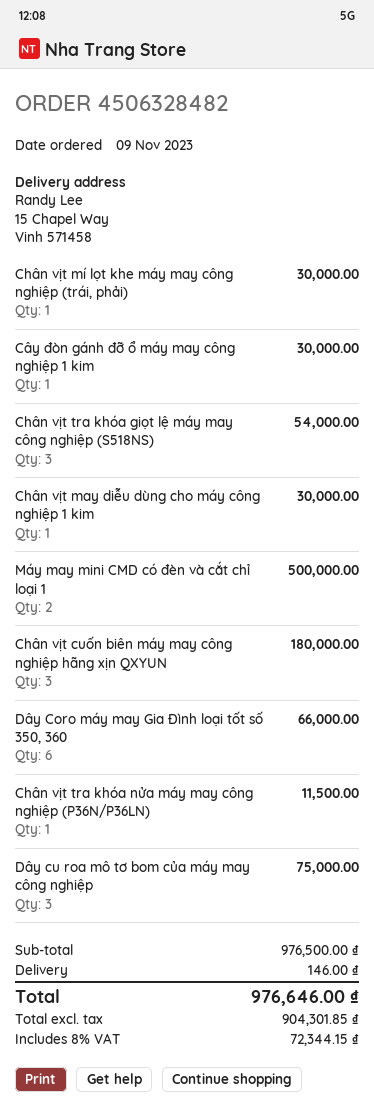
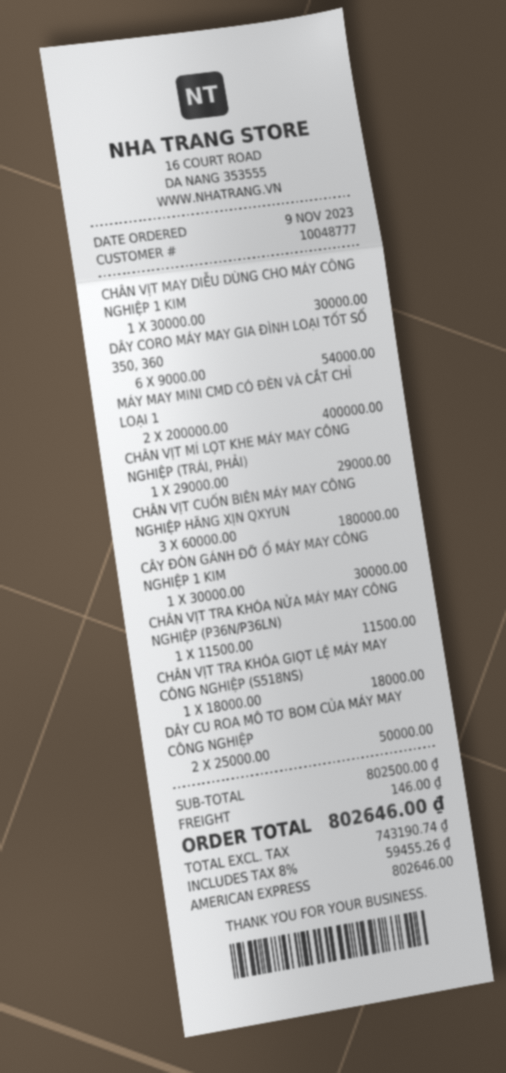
Chân vịt mí lọt khe máy may công nghiệp (trái, phải): 1 for 30000.00 -> 1 for 29000.00
Chân vịt tra khóa giọt lệ máy may công nghiệp (S518NS): 3 for 54000.00 -> 1 for 18000.00
Máy may mini CMD có đèn và cắt chỉ loại 1: 2 for 500000.00 -> 2 for 400000.00
Dây Coro máy may Gia Đình loại tốt số 350, 360: 6 for 66000.00 -> 6 for 54000.00
Dây cu roa mô tơ bom của máy may công nghiệp: 3 for 75000.00 -> 2 for 50000.00
subtotal: 976500.00 -> 802500.00
net: 904301.85 -> 743190.74
tax: 8% = 72344.15 -> 8% = 59455.26
total: 976646.00 -> 802646.00

